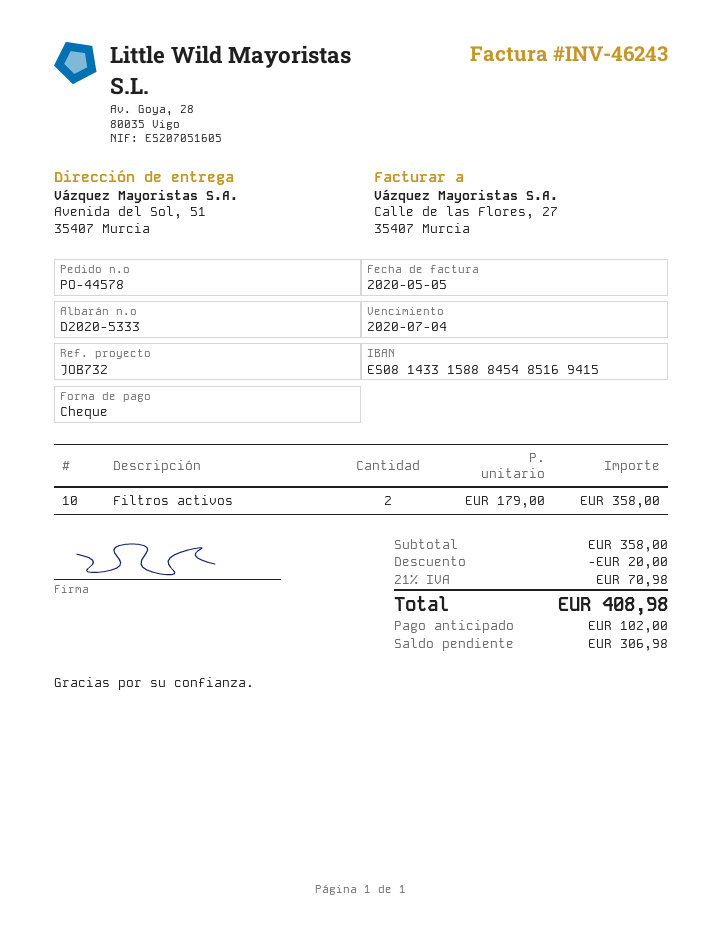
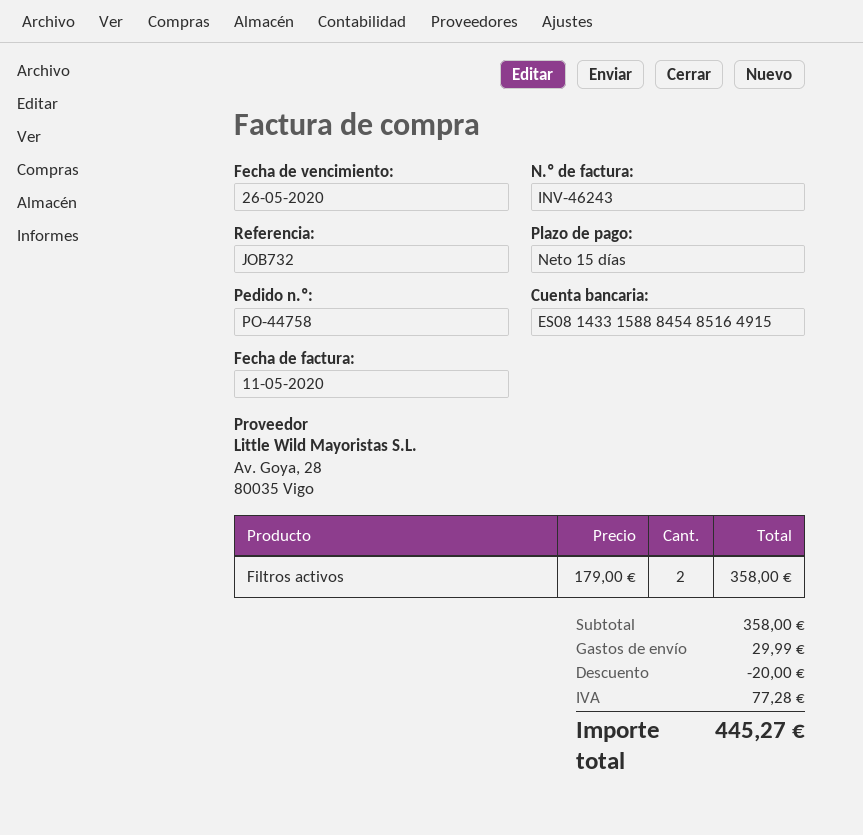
order number: PO-44578 -> PO-44758
invoice date: 2020-05-05 -> 2020-05-11
due date: 2020-07-04 -> 2020-05-26
bank account: ES0814331588845485169415 -> ES0814331588845485164915
shipping: none -> 29.99
tax: 70.98 -> 77.28
total: 408.98 -> 445.27

